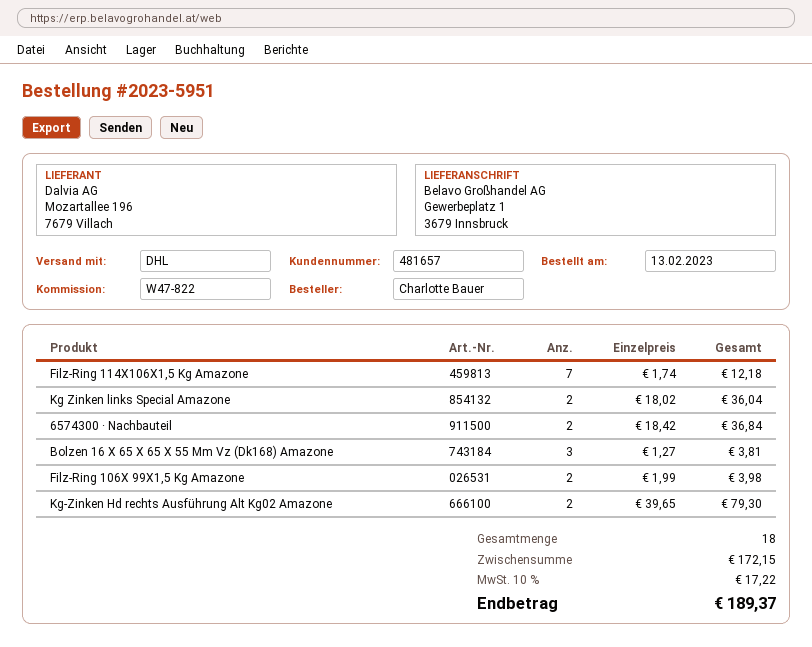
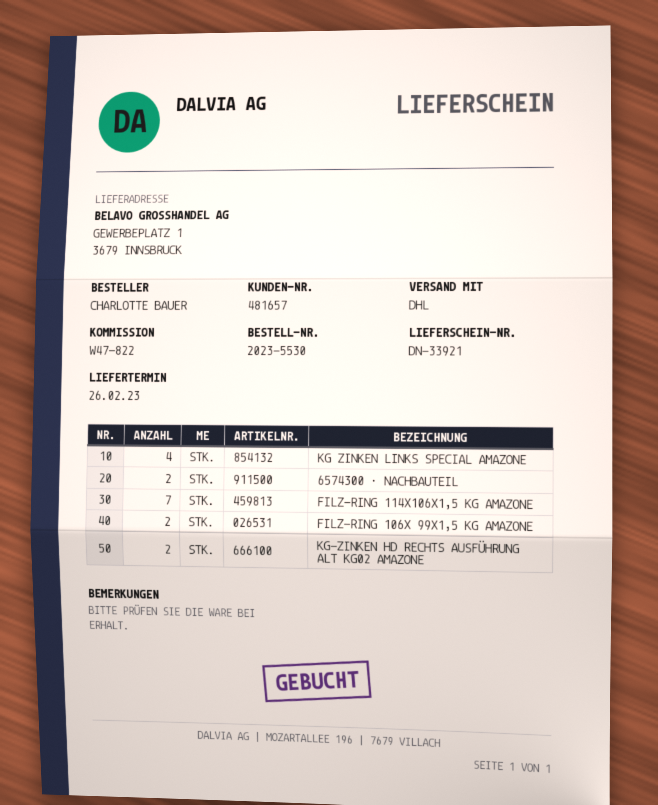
order number: 2023-5951 -> 2023-5530
Kg Zinken links Special Amazone: 2 -> 4
Bolzen 16 X 65 X 65 X 55 Mm Vz (Dk168) Amazone: 3 -> none

